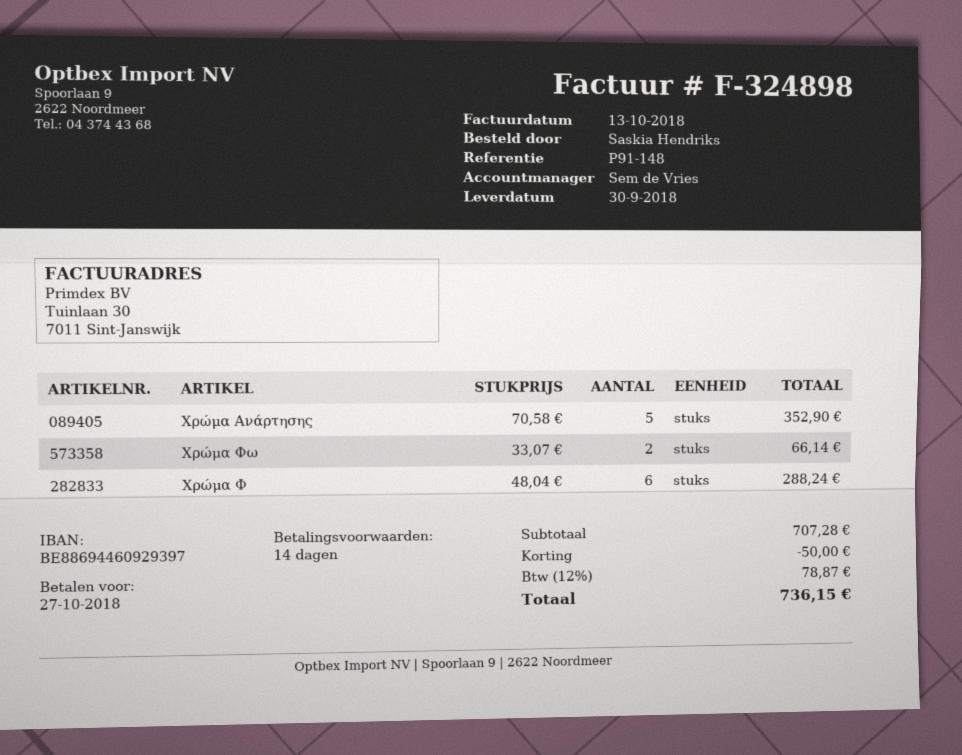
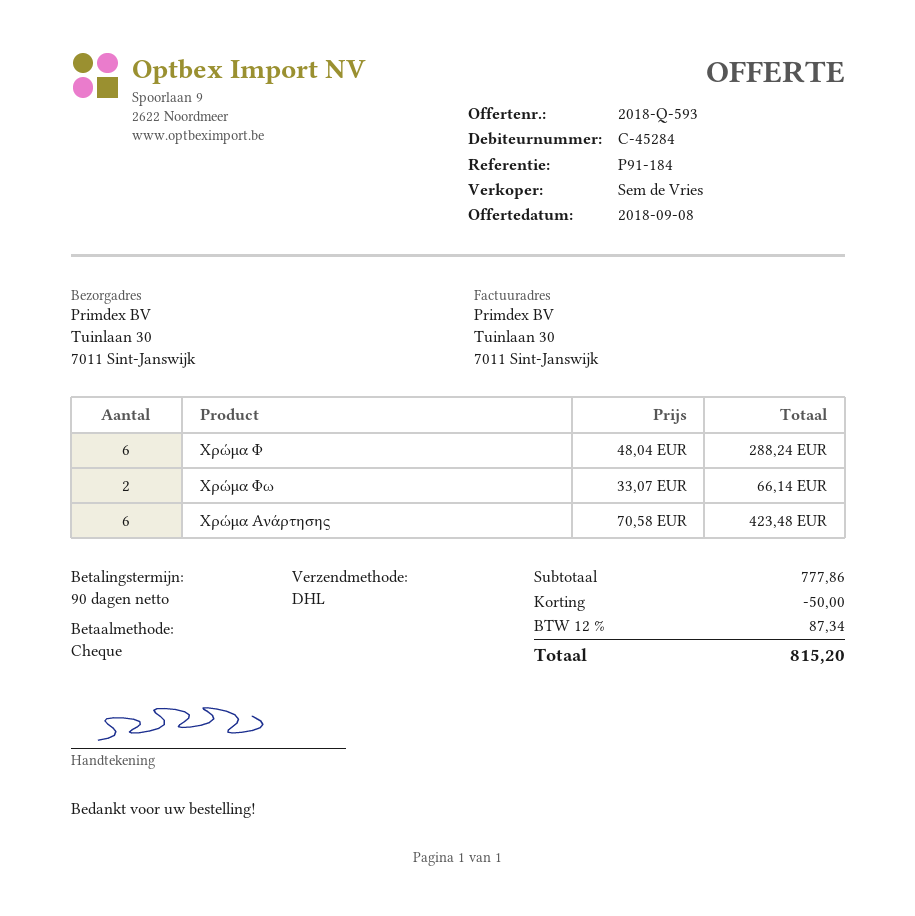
payment terms: 14 days -> 90 days
reference: P91-148 -> P91-184
Χρώμα Ανάρτησης: 5 x 70.58 = 352.90 -> 6 x 70.58 = 423.48
subtotal: 707.28 -> 777.86
tax: 12% = 78.87 -> 12% = 87.34
total: 736.15 -> 815.20

